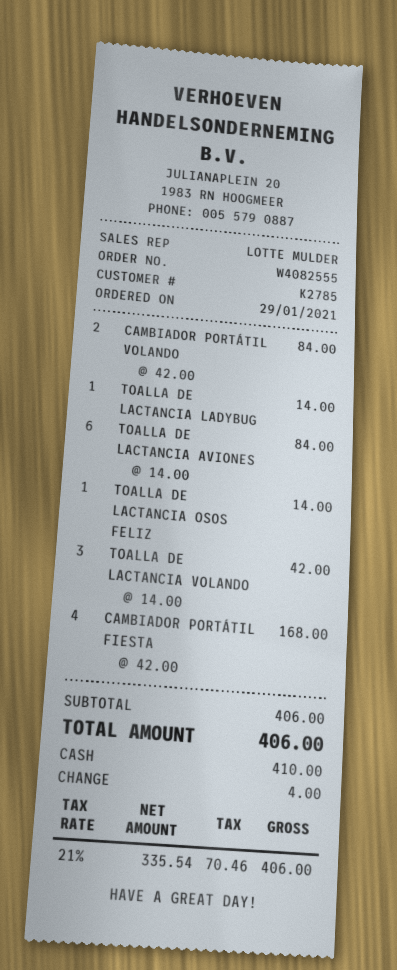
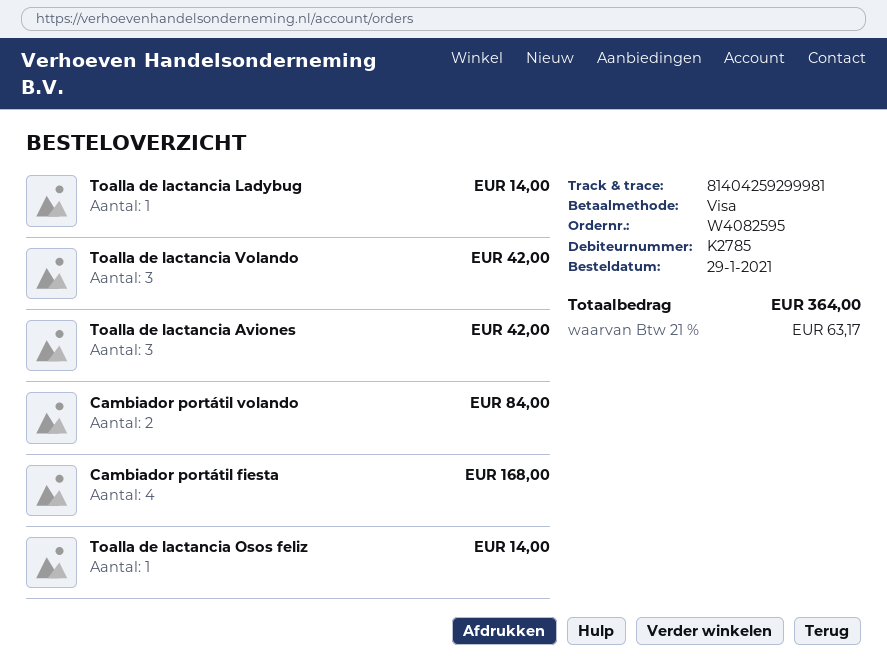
order number: W4082555 -> W4082595
payment method: cash -> Visa
TOALLA DE LACTANCIA AVIONES: 6 for 84.00 -> 3 for 42.00
tax: 21% = 70.46 -> 21% = 63.17
total: 406.00 -> 364.00

